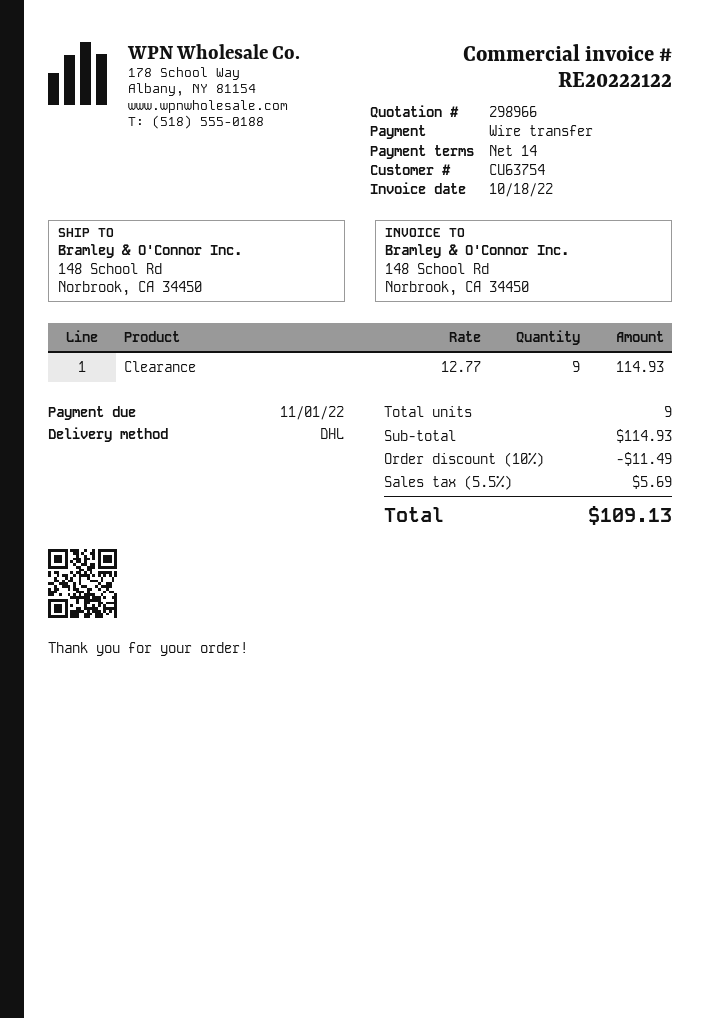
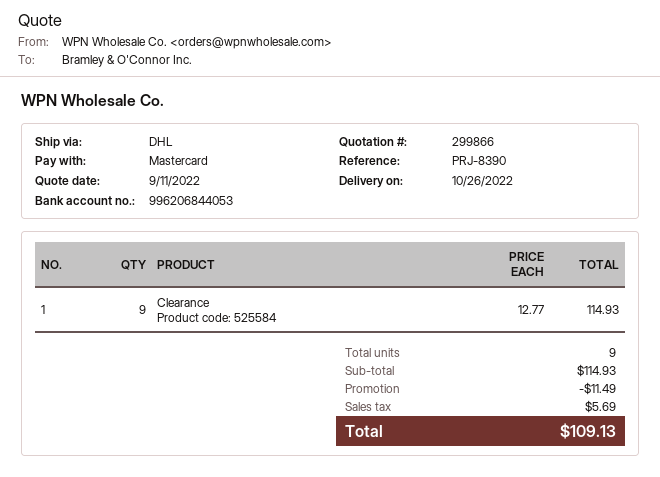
quote number: 298966 -> 299866
payment method: bank transfer -> Mastercard

